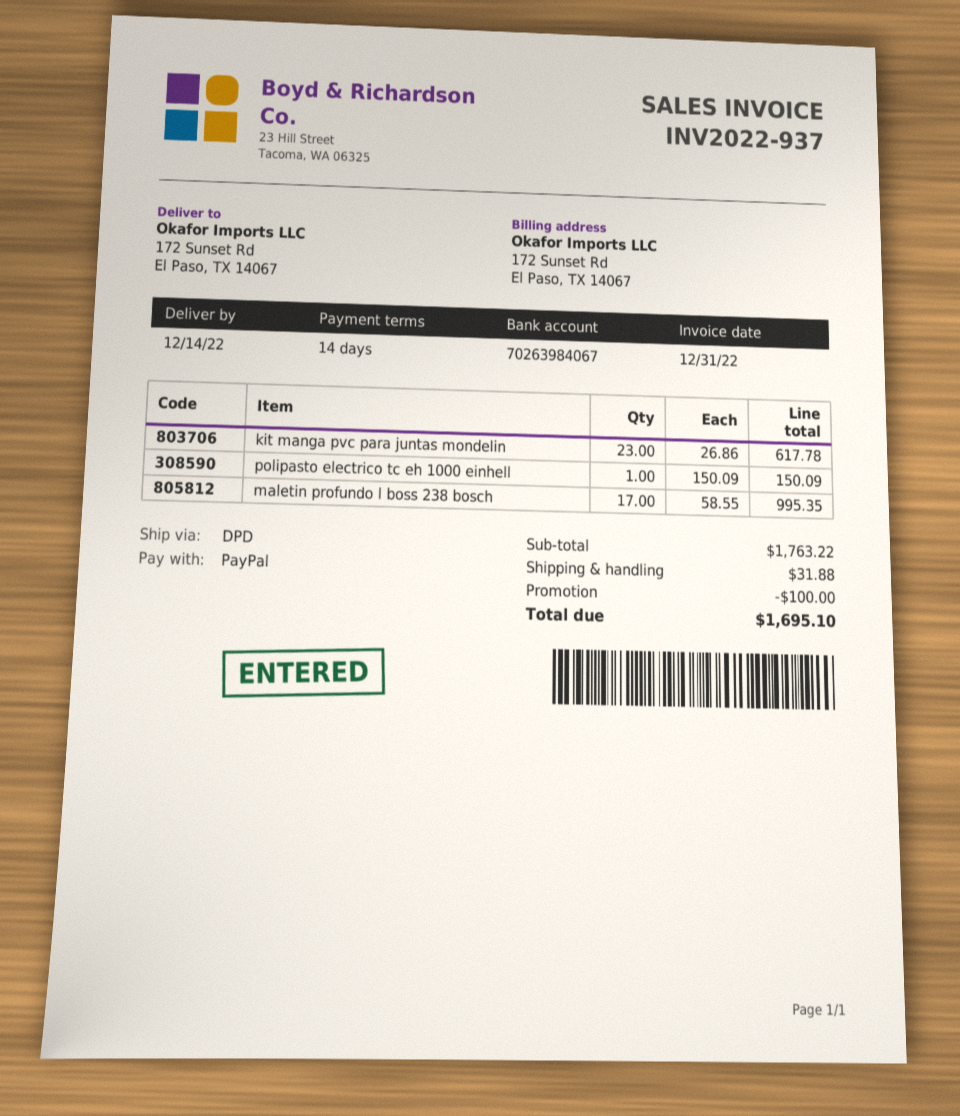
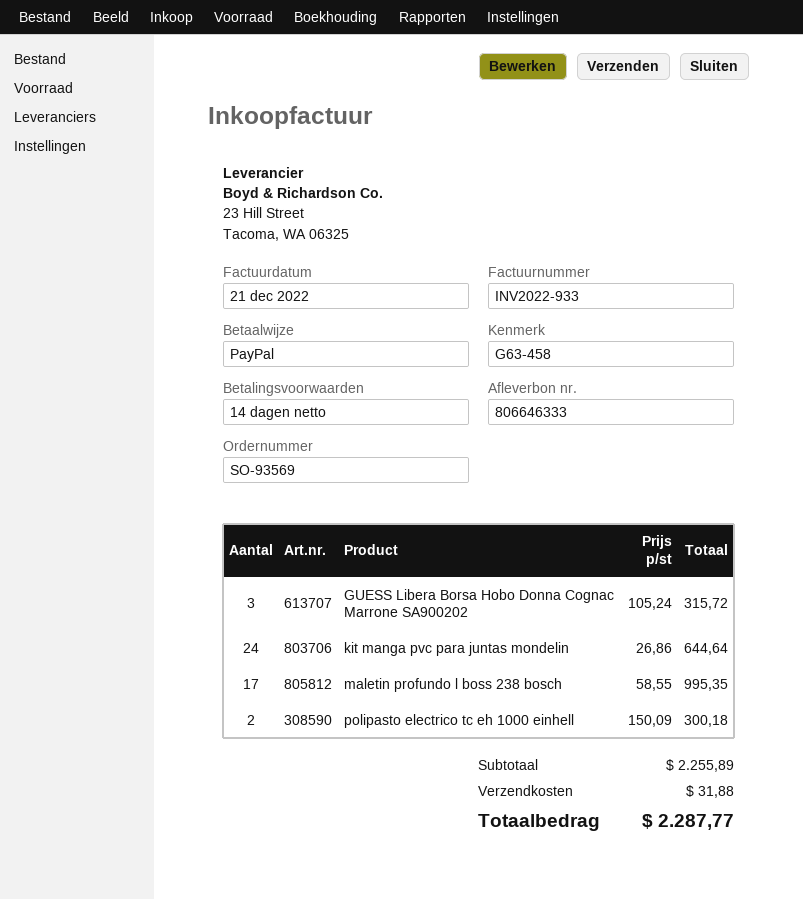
invoice number: INV2022-937 -> INV2022-933
invoice date: 2022-12-31 -> 2022-12-21
kit manga pvc para juntas mondelin: 23 x 26.86 = 617.78 -> 24 x 26.86 = 644.64
polipasto electrico tc eh 1000 einhell: 1 x 150.09 = 150.09 -> 2 x 150.09 = 300.18
GUESS Libera Borsa Hobo Donna Cognac Marrone SA900202: none -> 3 x 105.24 = 315.72
subtotal: 1763.22 -> 2255.89
discount: 100.00 -> none
total: 1695.10 -> 2287.77

